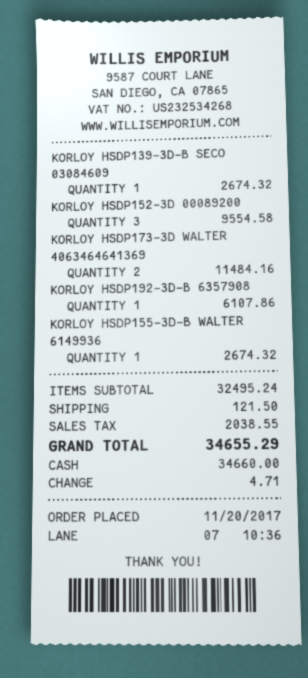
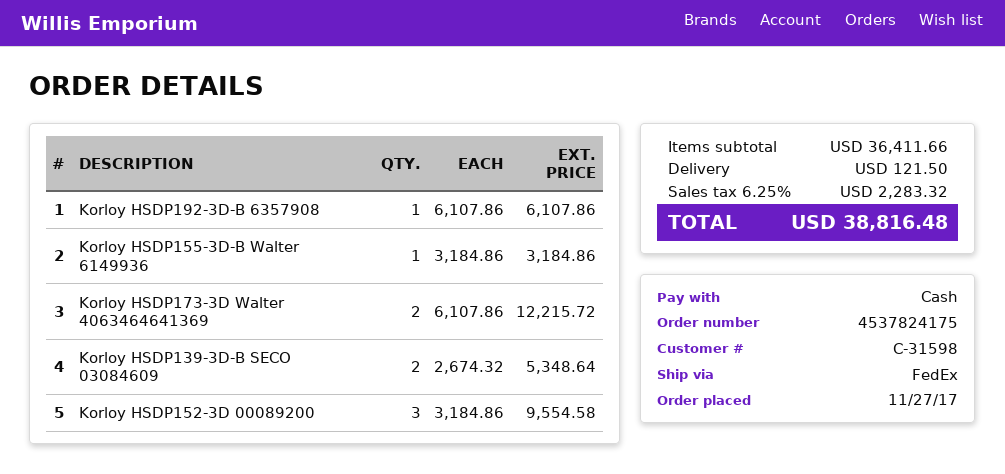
order date: 2017-11-20 -> 2017-11-27
KORLOY HSDP139-3D-B SECO 03084609: 1 for 2674.32 -> 2 for 5348.64
KORLOY HSDP173-3D WALTER 4063464641369: 2 for 11484.16 -> 2 for 12215.72
KORLOY HSDP155-3D-B WALTER 6149936: 1 for 2674.32 -> 1 for 3184.86
subtotal: 32495.24 -> 36411.66
tax: 2038.55 -> 2283.32
total: 34655.29 -> 38816.48

